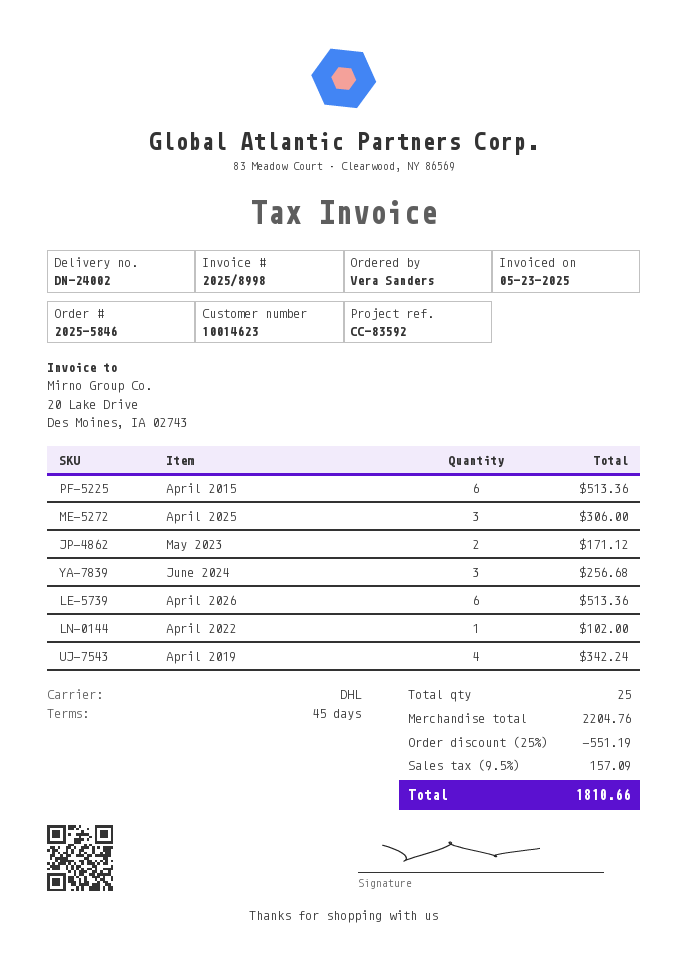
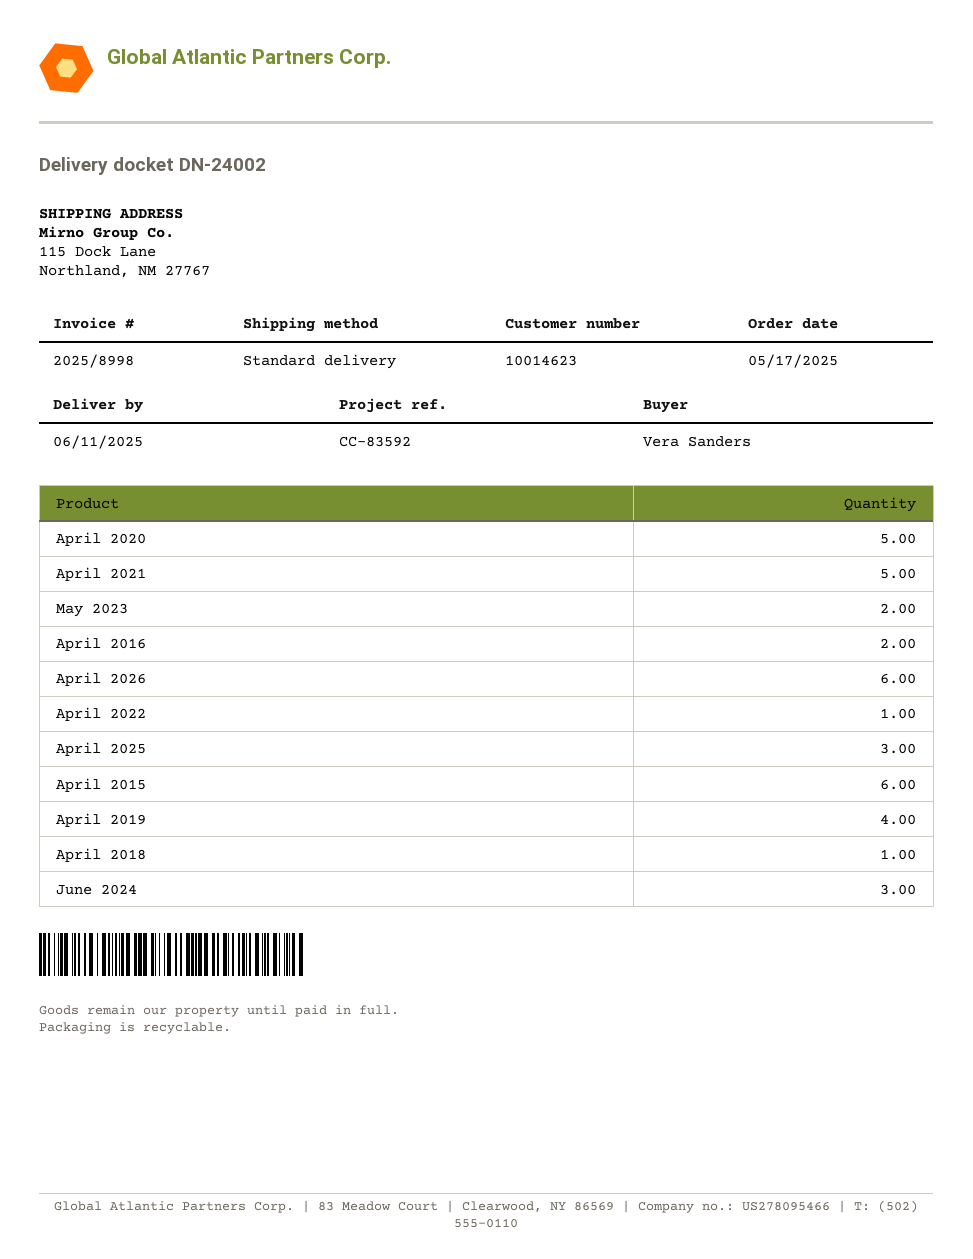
shipping method: DHL -> standard
April 2020: none -> 5
April 2021: none -> 5
April 2016: none -> 2
April 2018: none -> 1

